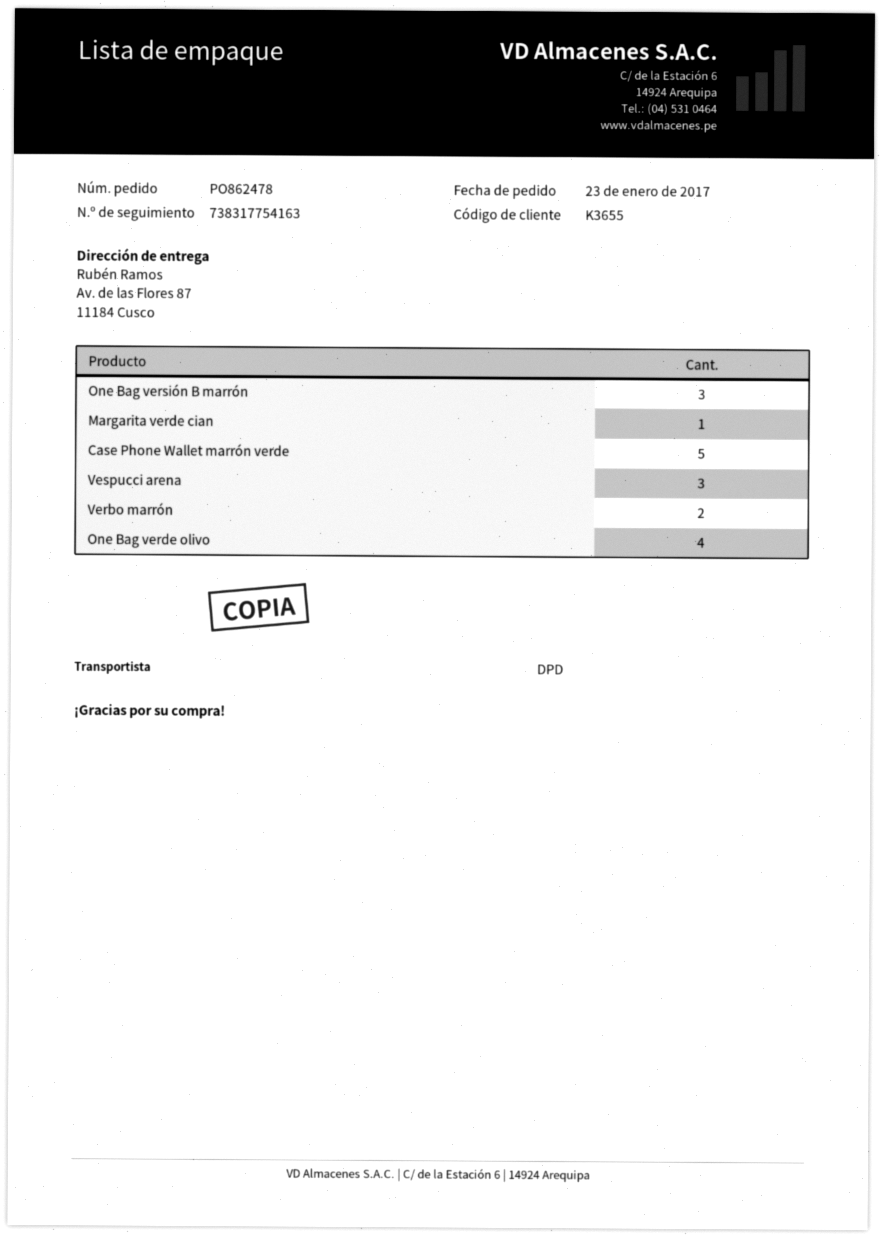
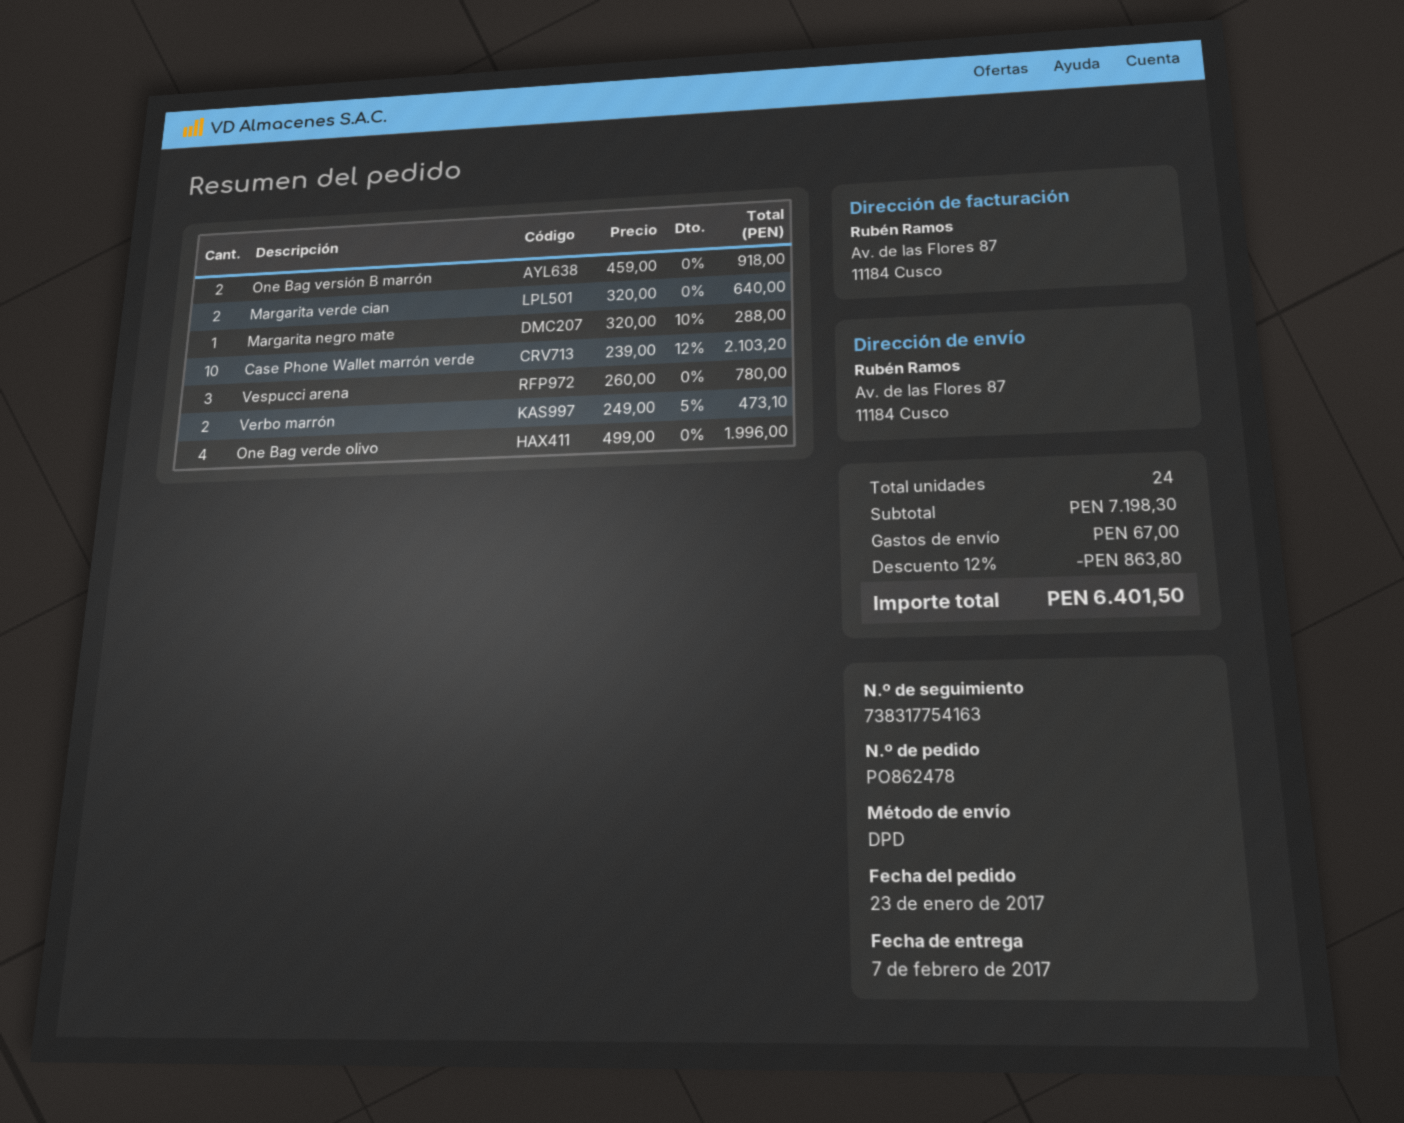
One Bag versión B marrón: 3 -> 2
Margarita verde cian: 1 -> 2
Case Phone Wallet marrón verde: 5 -> 10
Margarita negro mate: none -> 1

